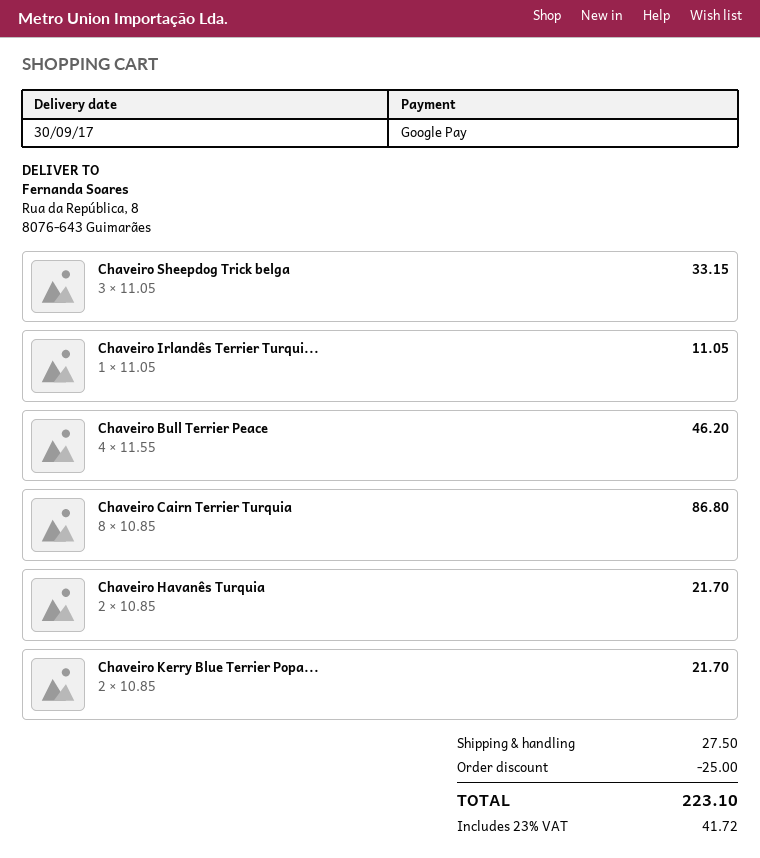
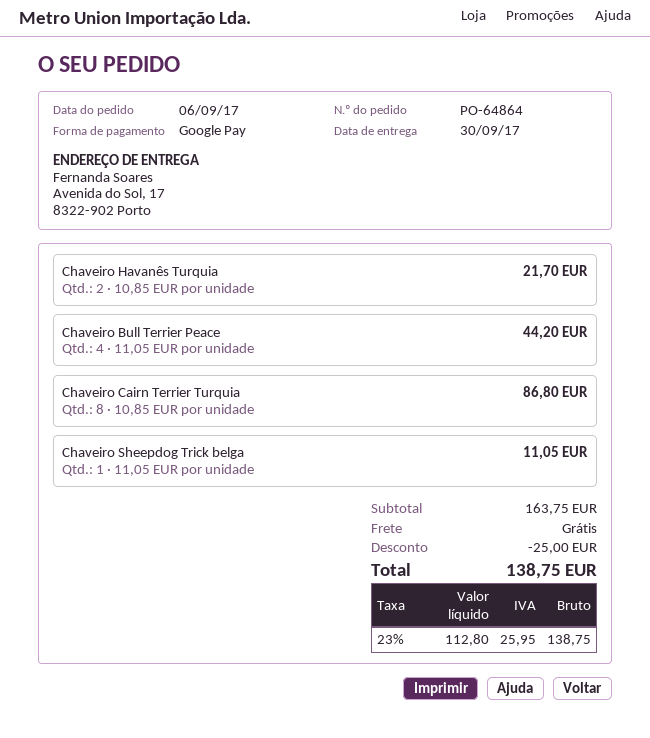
ship to: Rua da República, 8, 8076-643 Guimarães -> Avenida do Sol, 17, 8322-902 Porto
Chaveiro Sheepdog Trick belga: 3 x 11.05 = 33.15 -> 1 x 11.05 = 11.05
Chaveiro Irlandês Terrier Turqui...: 1 x 11.05 = 11.05 -> none
Chaveiro Bull Terrier Peace: 4 x 11.55 = 46.20 -> 4 x 11.05 = 44.20
Chaveiro Kerry Blue Terrier Popa...: 2 x 10.85 = 21.70 -> none
shipping: 27.50 -> 0.00
tax: 23% = 41.72 -> 23% = 25.95
total: 223.10 -> 138.75

